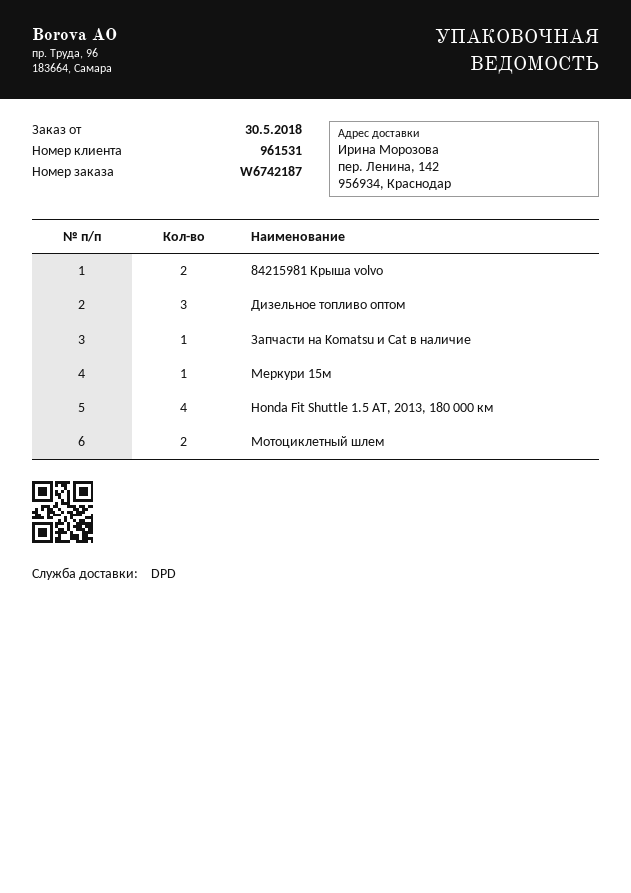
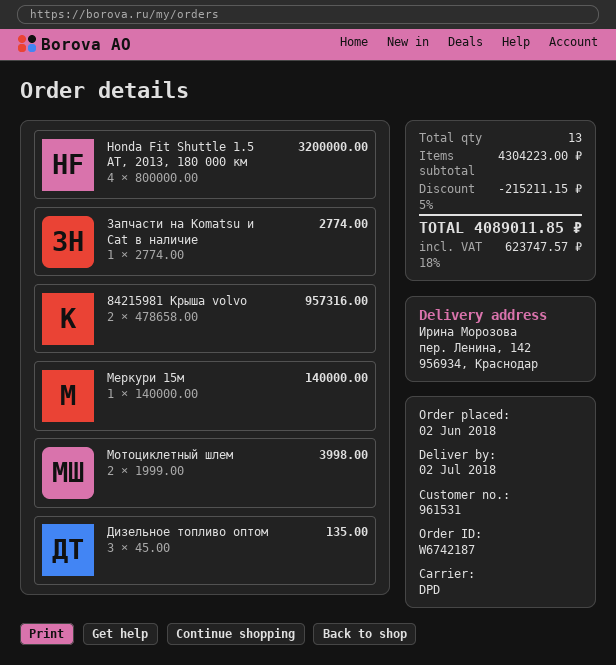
order date: 2018-05-30 -> 2018-06-02

